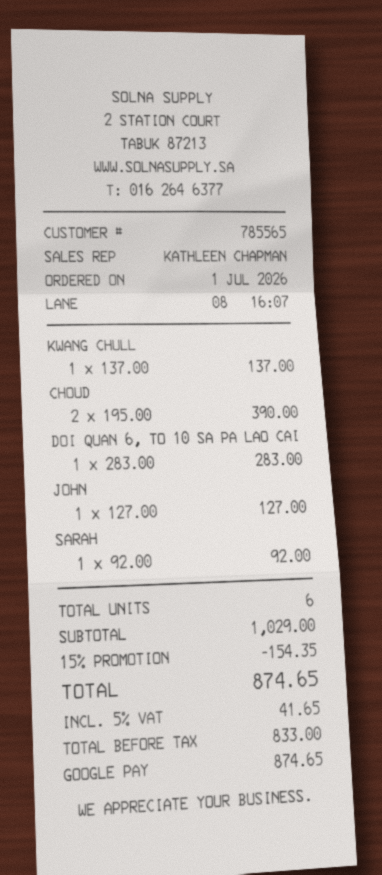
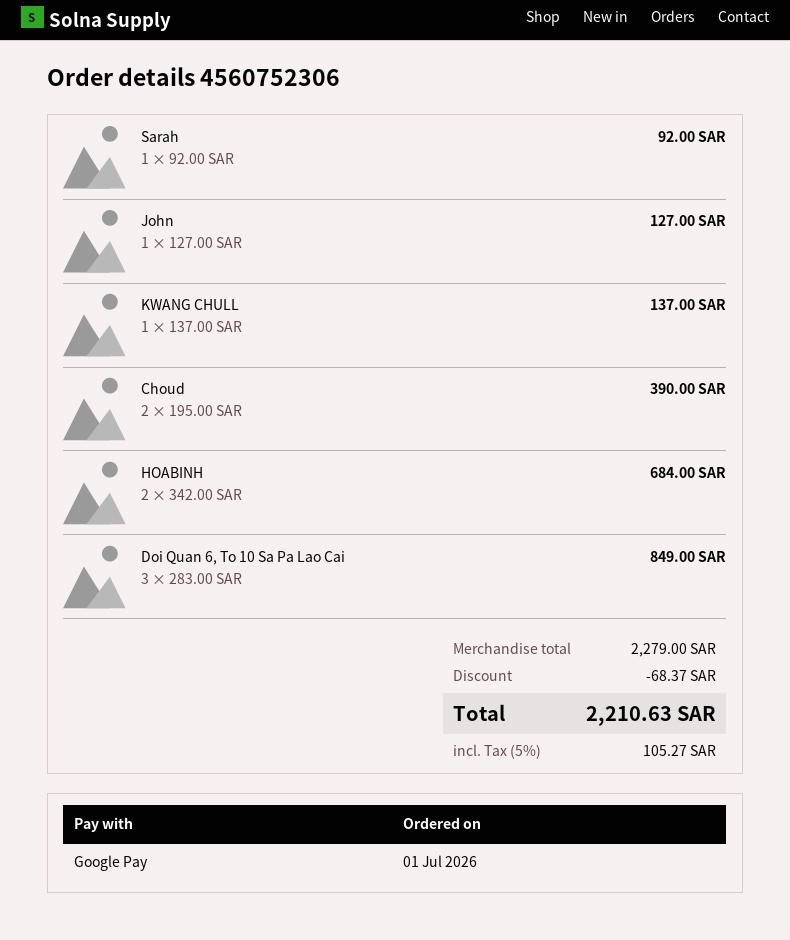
DOI QUAN 6, TO 10 SA PA LAO CAI: 1 x 283.00 = 283.00 -> 3 x 283.00 = 849.00
HOABINH: none -> 2 x 342.00 = 684.00
subtotal: 1029.00 -> 2279.00
discount: 154.35 -> 68.37
tax: 5% = 41.65 -> 5% = 105.27
total: 874.65 -> 2210.63

